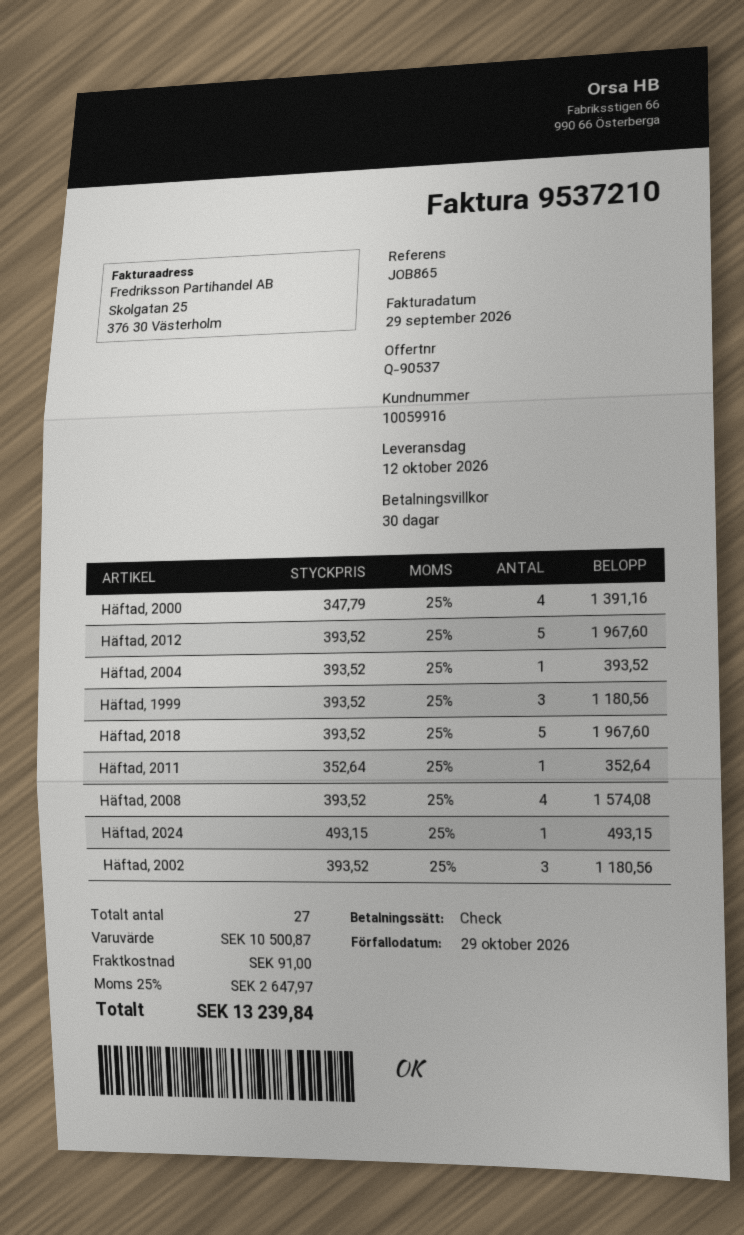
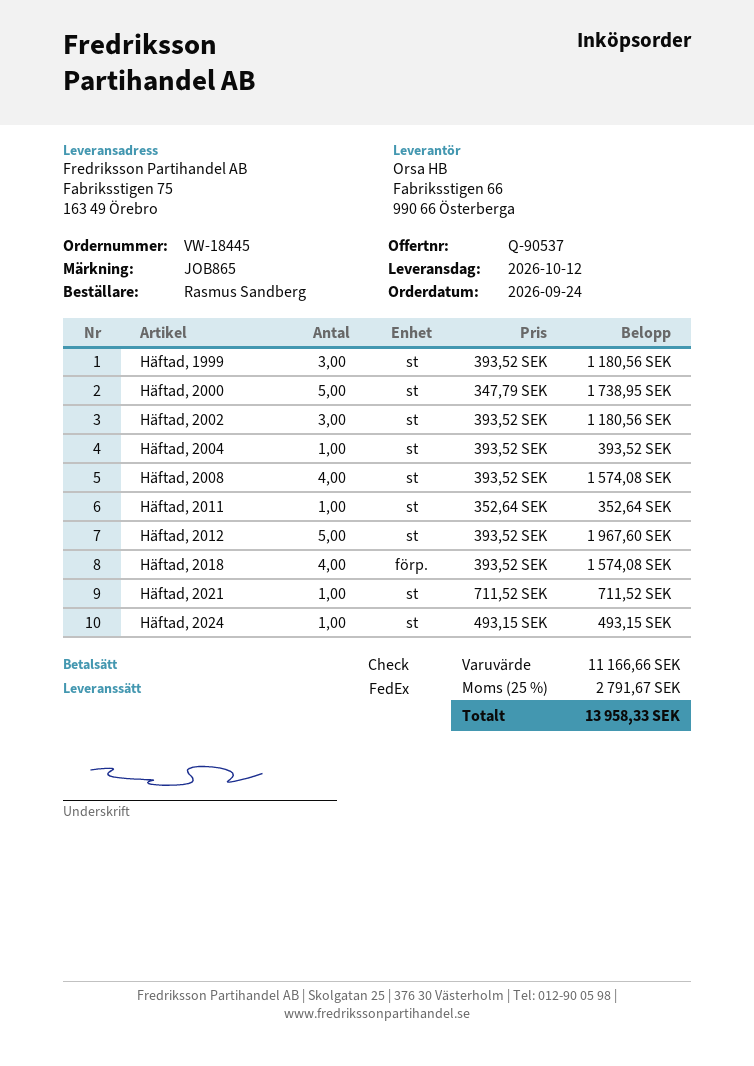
Häftad, 2000: 4 x 347.79 = 1391.16 -> 5 x 347.79 = 1738.95
Häftad, 2018: 5 x 393.52 = 1967.60 -> 4 x 393.52 = 1574.08
Häftad, 2021: none -> 1 x 711.52 = 711.52
subtotal: 10500.87 -> 11166.66
shipping: 91.00 -> none
tax: 25% = 2647.97 -> 25% = 2791.67
total: 13239.84 -> 13958.33

